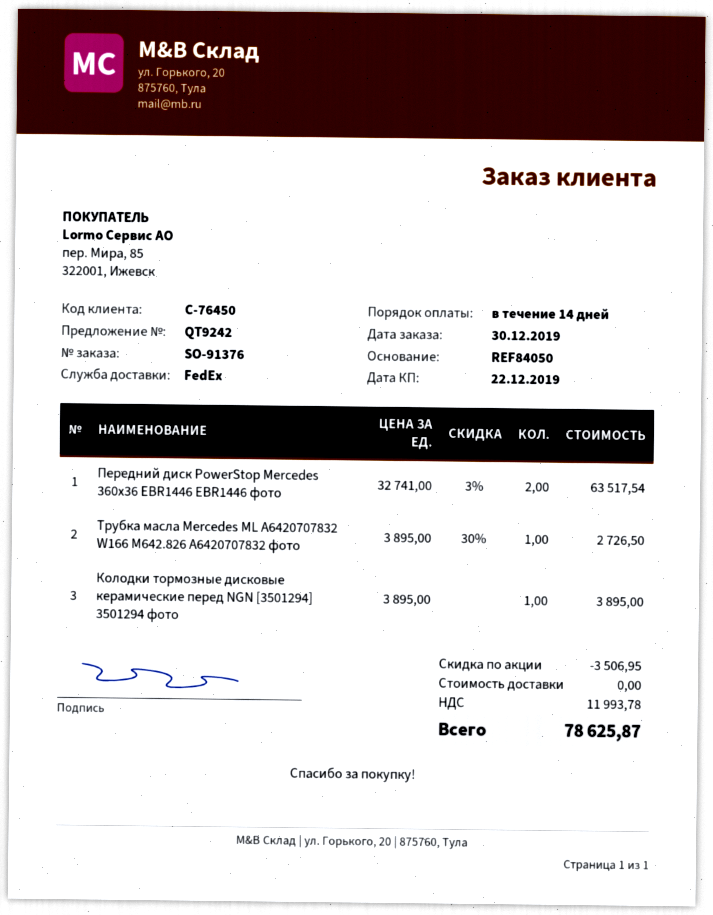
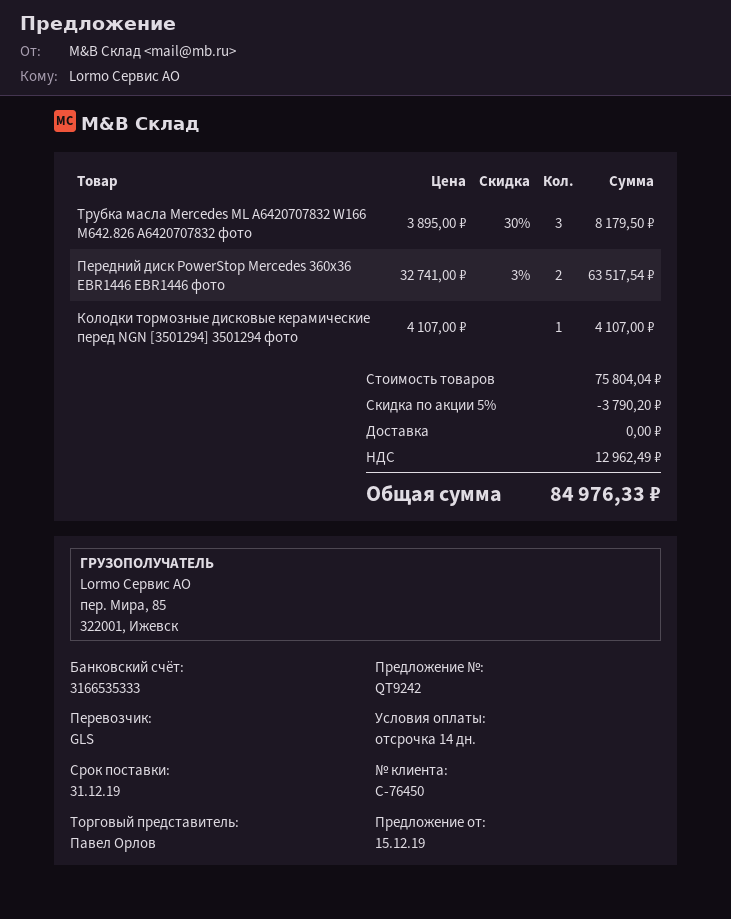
quote date: 2019-12-22 -> 2019-12-15
shipping method: FedEx -> GLS
Трубка масла Mercedes ML A6420707832 W166 M642.826 A6420707832 фото: 1 x 3895.00 - 30% = 2726.50 -> 3 x 3895.00 - 30% = 8179.50
Колодки тормозные дисковые керамические перед NGN [3501294] 3501294 фото: 1 x 3895.00 = 3895.00 -> 1 x 4107.00 = 4107.00
discount: 3506.95 -> 3790.20
tax: 11993.78 -> 12962.49
total: 78625.87 -> 84976.33

